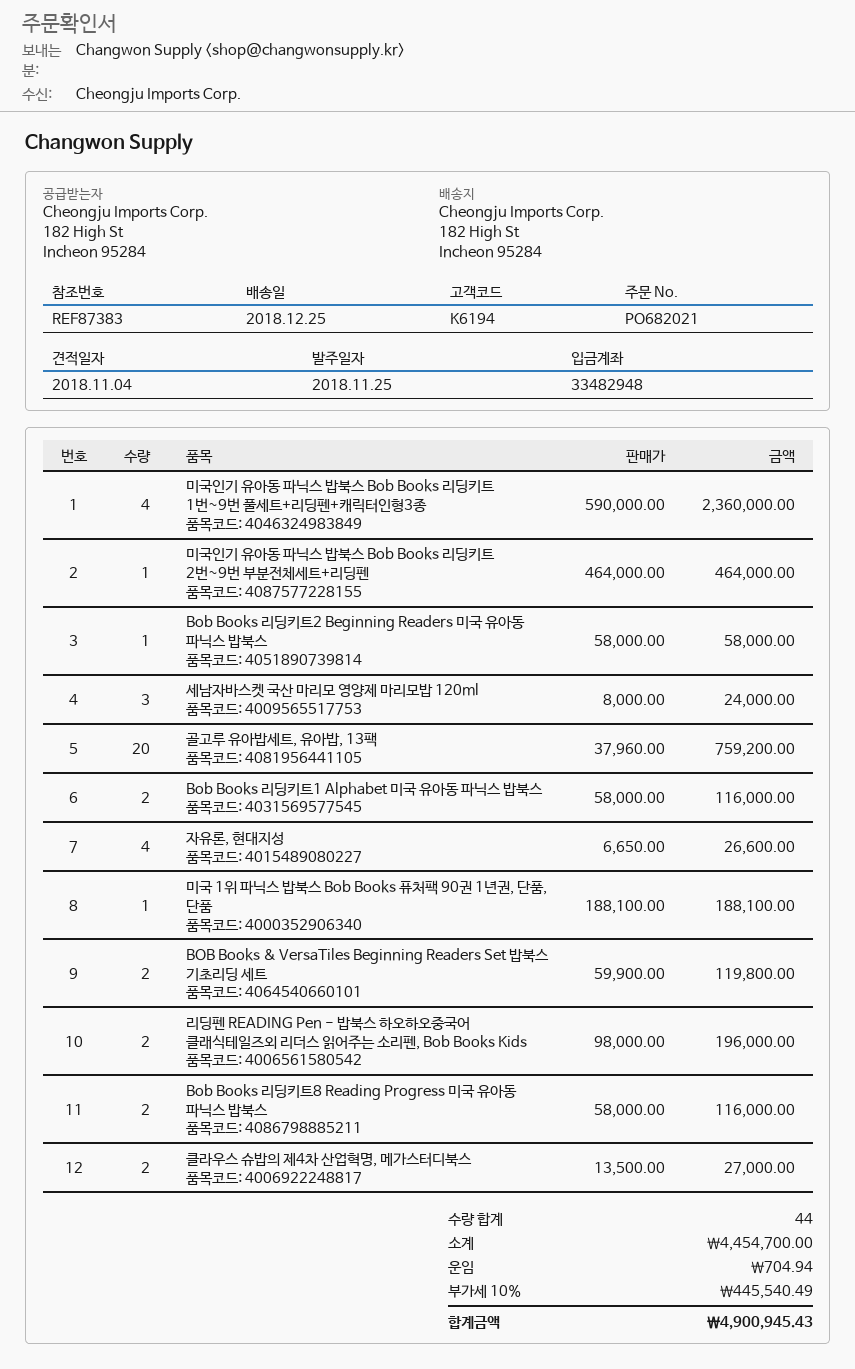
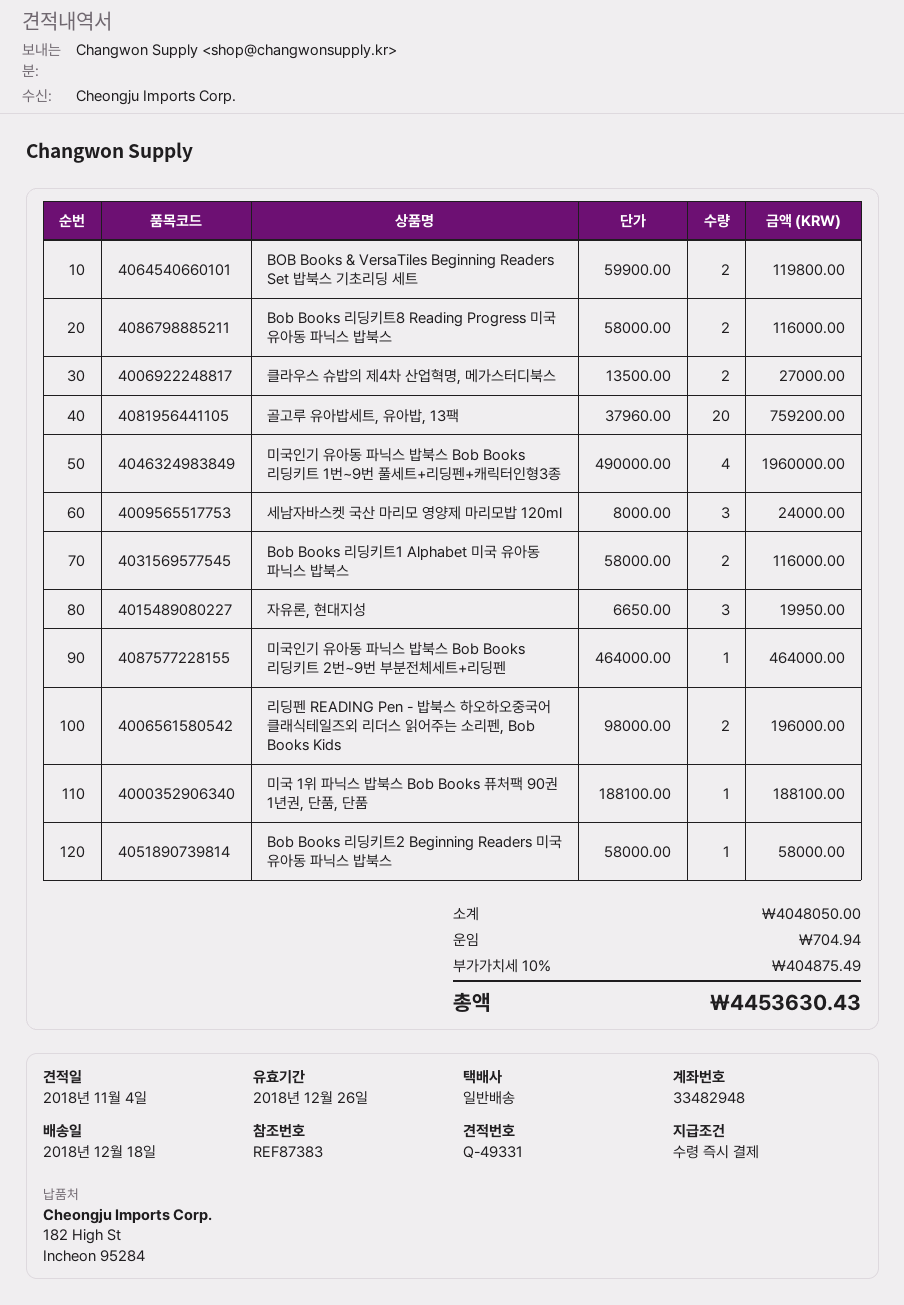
delivery date: 2018-12-25 -> 2018-12-18
미국인기 유아동 파닉스 밥북스 Bob Books 리딩키트 1번~9번 풀세트+리딩펜+캐릭터인형3종: 4 x 590000.00 = 2360000.00 -> 4 x 490000.00 = 1960000.00
자유론, 현대지성: 4 x 6650.00 = 26600.00 -> 3 x 6650.00 = 19950.00
subtotal: 4454700.00 -> 4048050.00
tax: 10% = 445540.49 -> 10% = 404875.49
total: 4900945.43 -> 4453630.43

